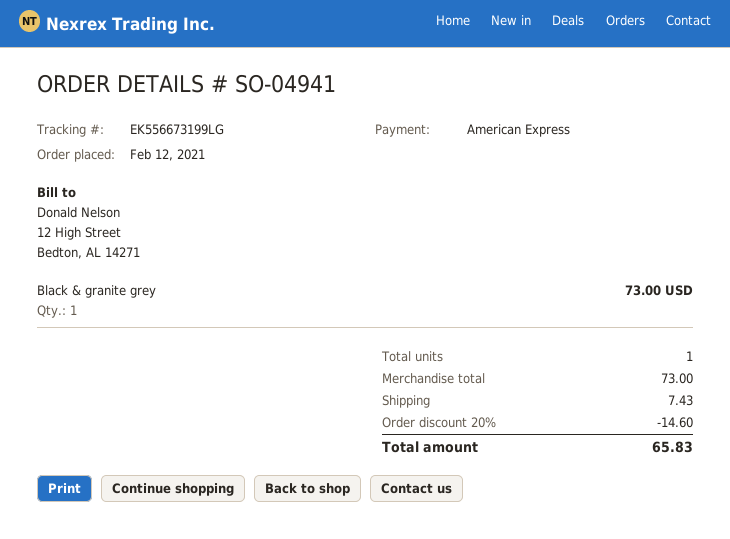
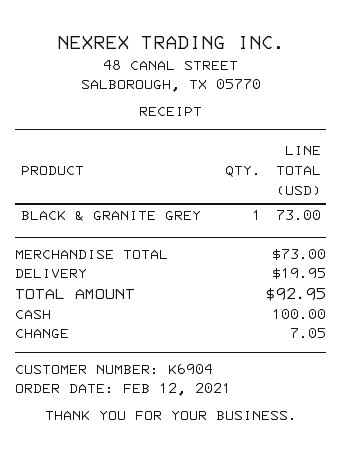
payment method: American Express -> cash
discount: 20% = 14.60 -> none
shipping: 7.43 -> 19.95
total: 65.83 -> 92.95

